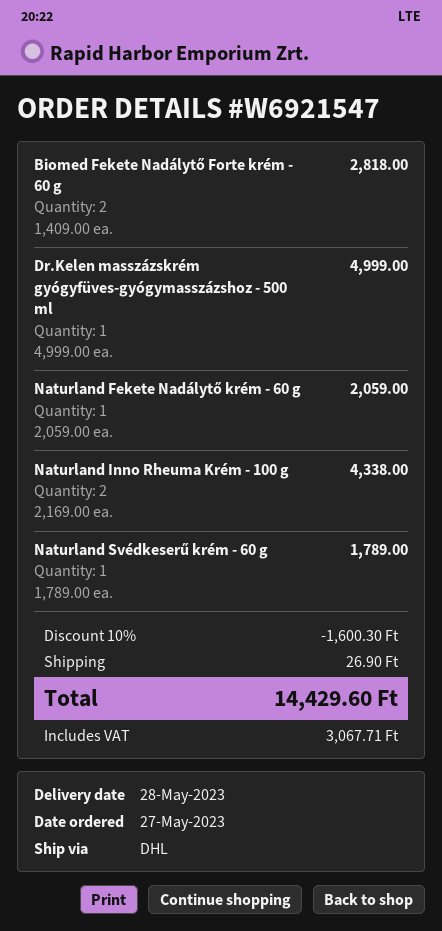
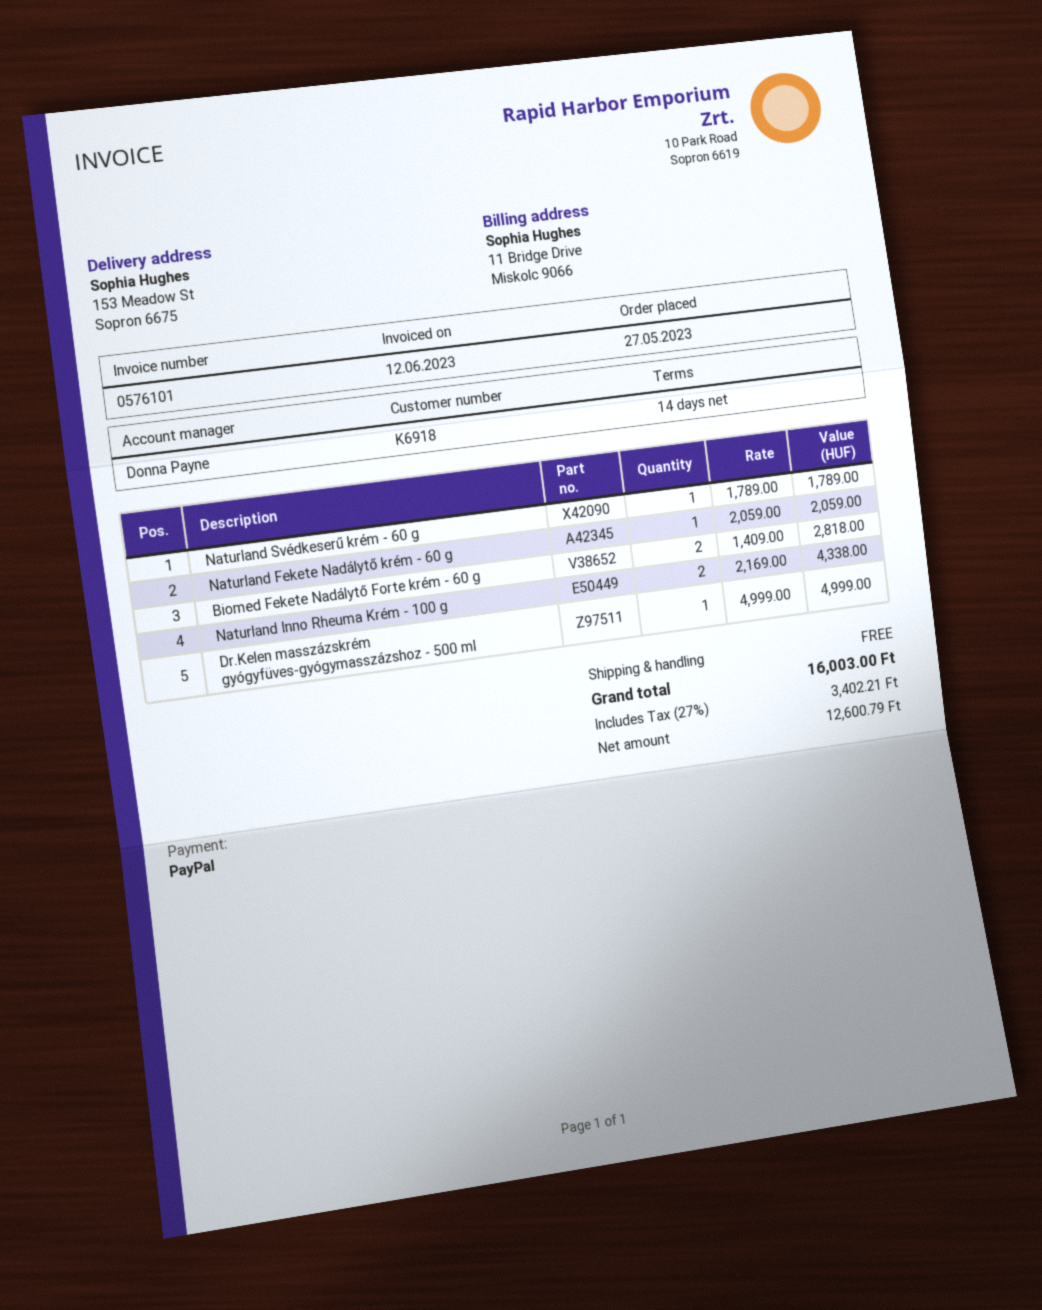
discount: 10% = 1600.30 -> none
shipping: 26.90 -> 0.00
tax: 3067.71 -> 3402.21
total: 14429.60 -> 16003.00

